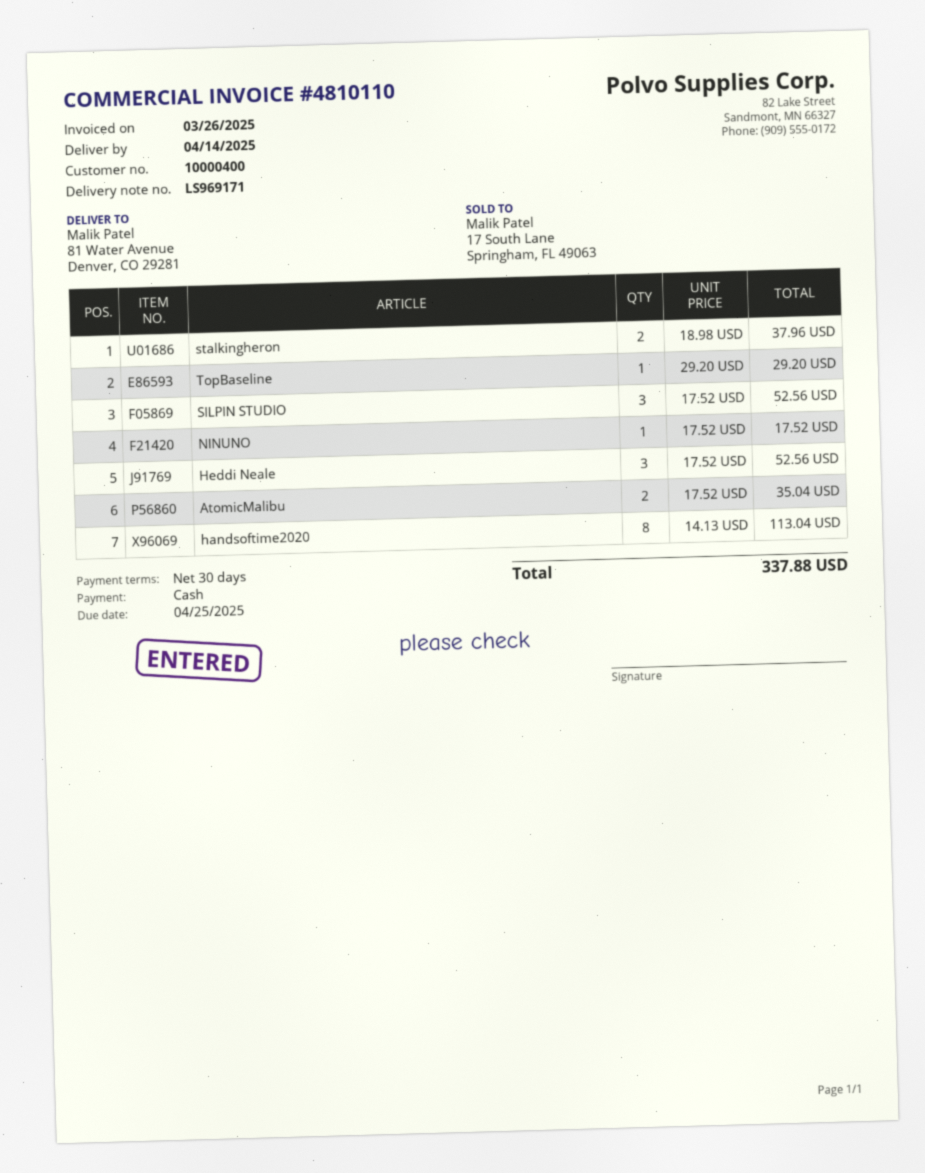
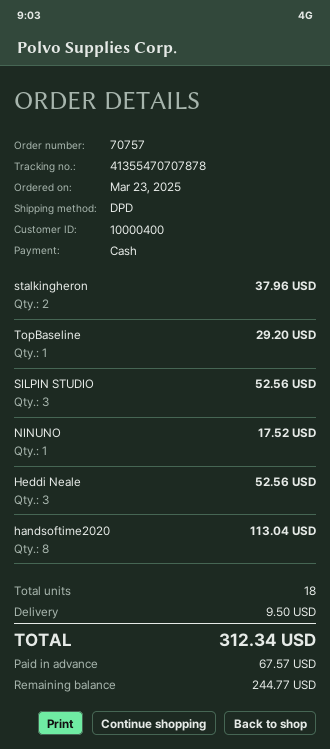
AtomicMalibu: 2 for 35.04 -> none
shipping: none -> 9.50
total: 337.88 -> 312.34

